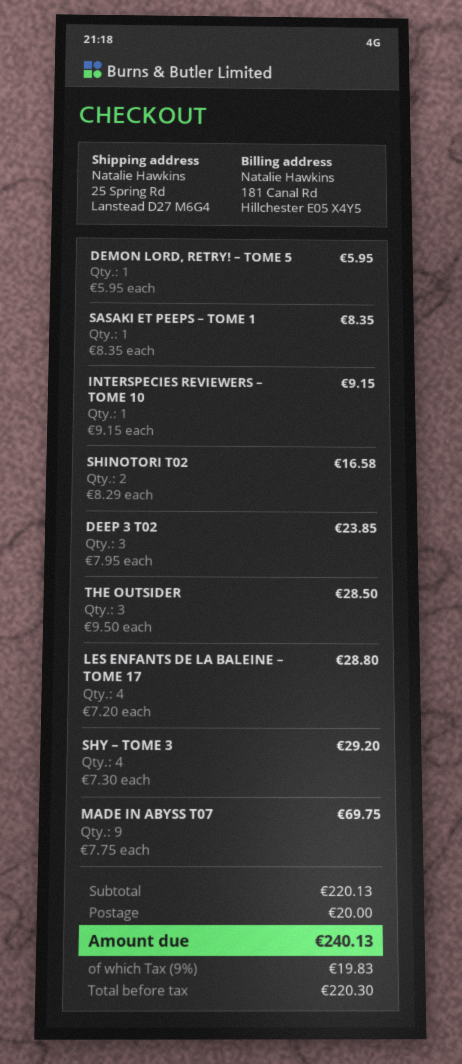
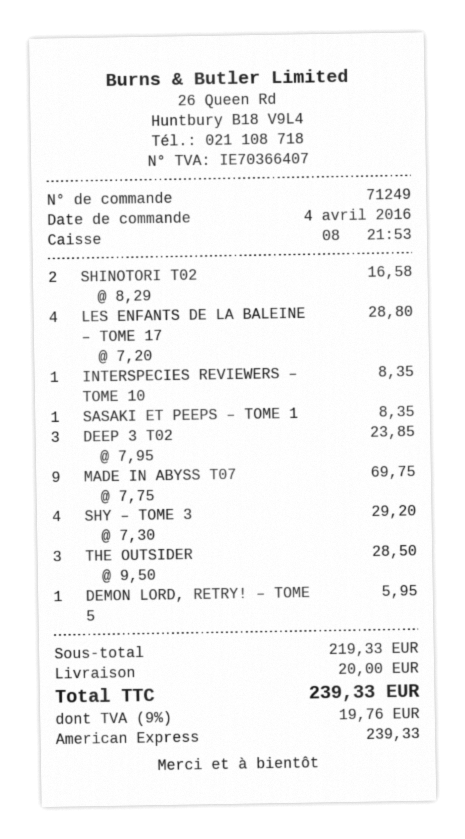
INTERSPECIES REVIEWERS – TOME 10: 1 x 9.15 = 9.15 -> 1 x 8.35 = 8.35
subtotal: 220.13 -> 219.33
tax: 9% = 19.83 -> 9% = 19.76
total: 240.13 -> 239.33

